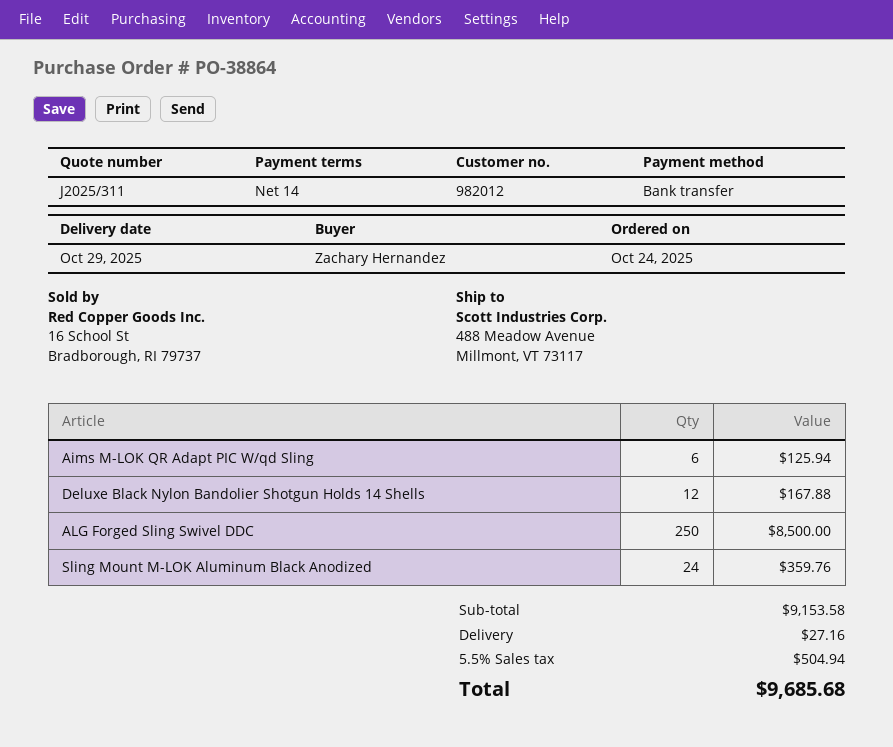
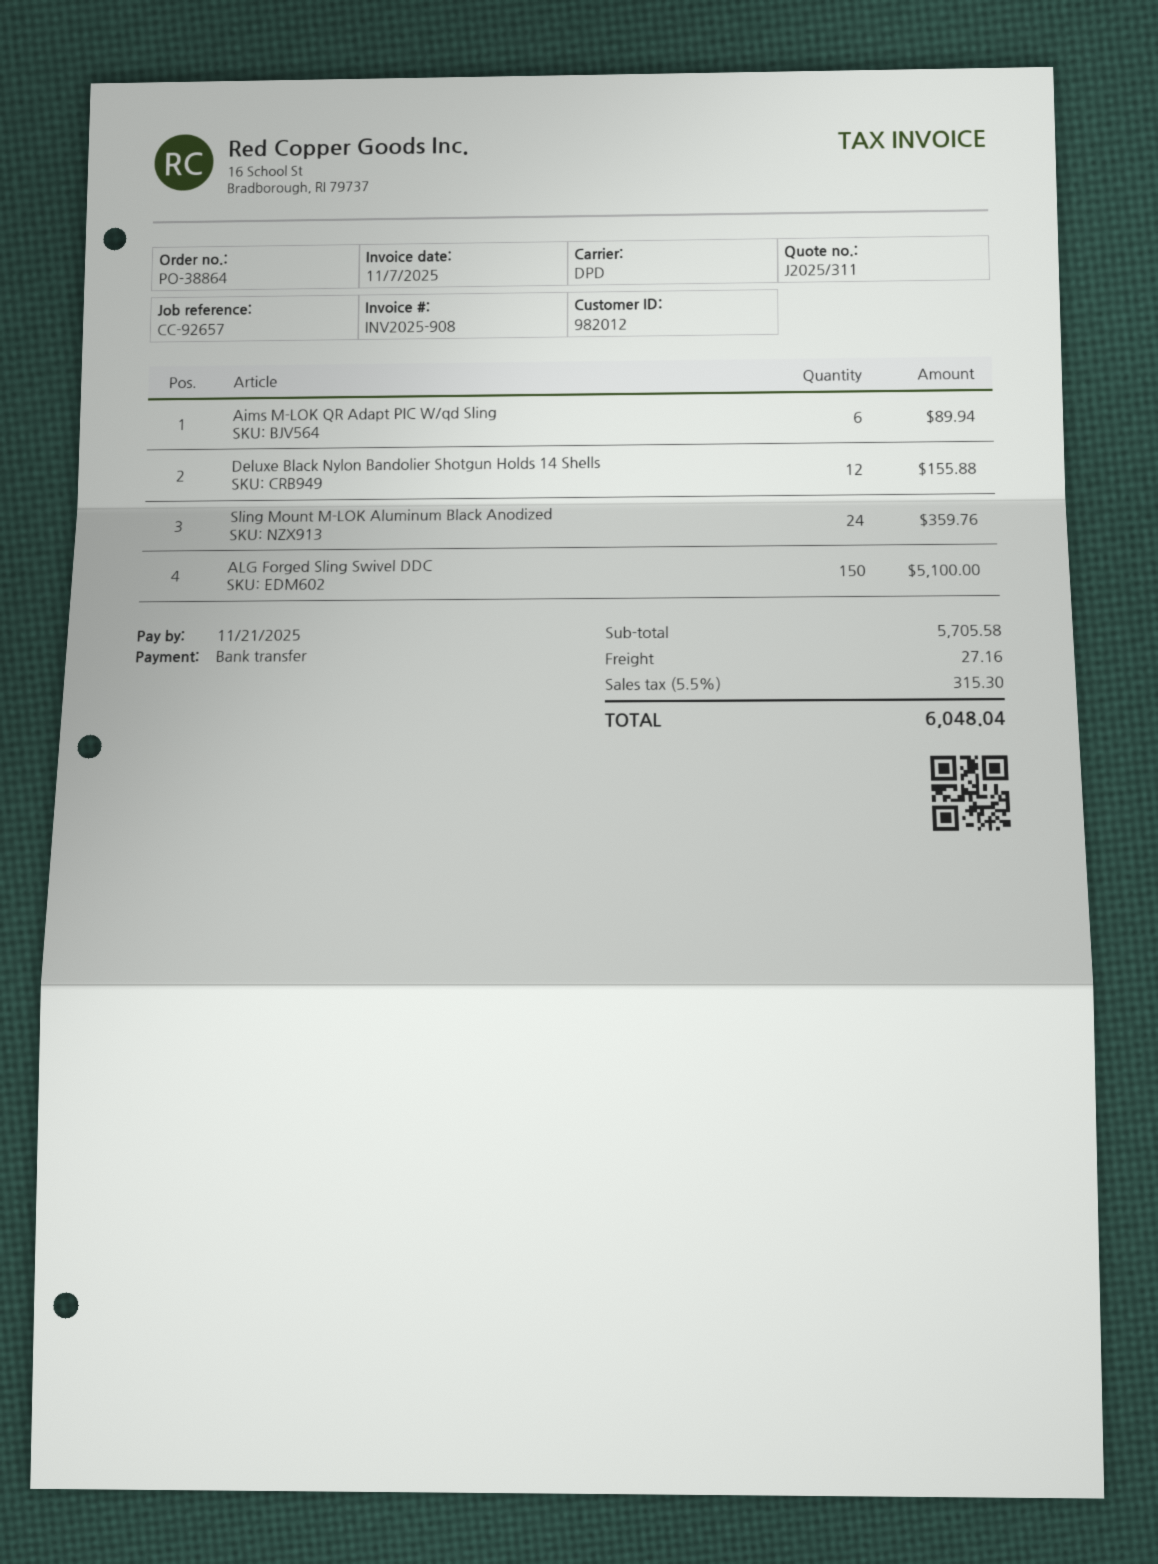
Aims M-LOK QR Adapt PIC W/qd Sling: 6 for 125.94 -> 6 for 89.94
Deluxe Black Nylon Bandolier Shotgun Holds 14 Shells: 12 for 167.88 -> 12 for 155.88
ALG Forged Sling Swivel DDC: 250 for 8500.00 -> 150 for 5100.00
subtotal: 9153.58 -> 5705.58
tax: 5.5% = 504.94 -> 5.5% = 315.30
total: 9685.68 -> 6048.04

